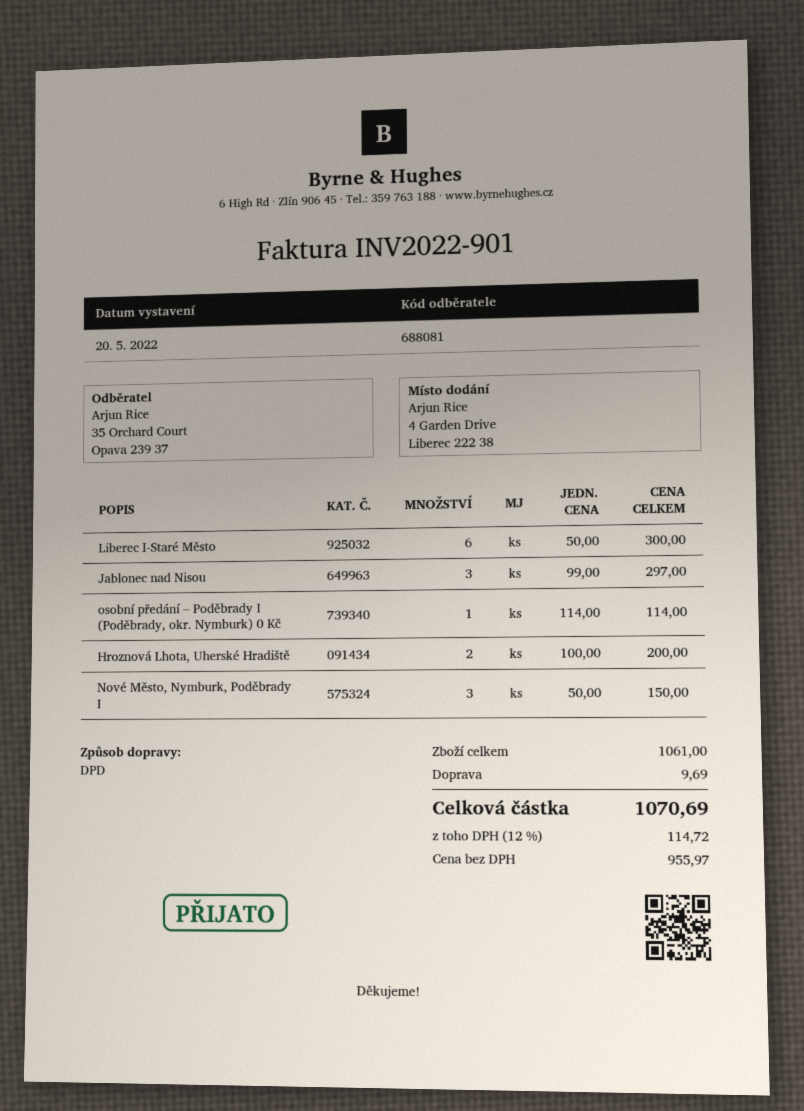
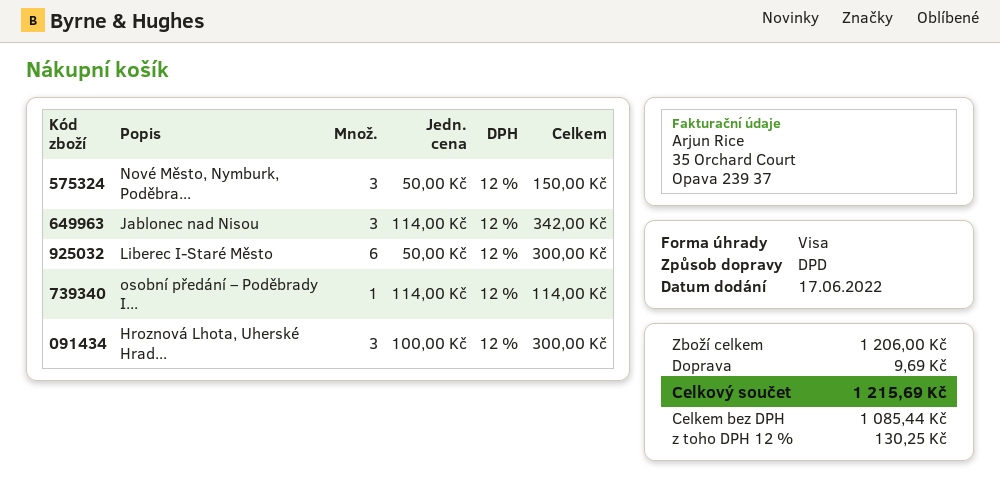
Jablonec nad Nisou: 3 x 99.00 = 297.00 -> 3 x 114.00 = 342.00
Hroznová Lhota, Uherské Hradiště: 2 x 100.00 = 200.00 -> 3 x 100.00 = 300.00
subtotal: 1061.00 -> 1206.00
net: 955.97 -> 1085.44
tax: 12% = 114.72 -> 12% = 130.25
total: 1070.69 -> 1215.69

